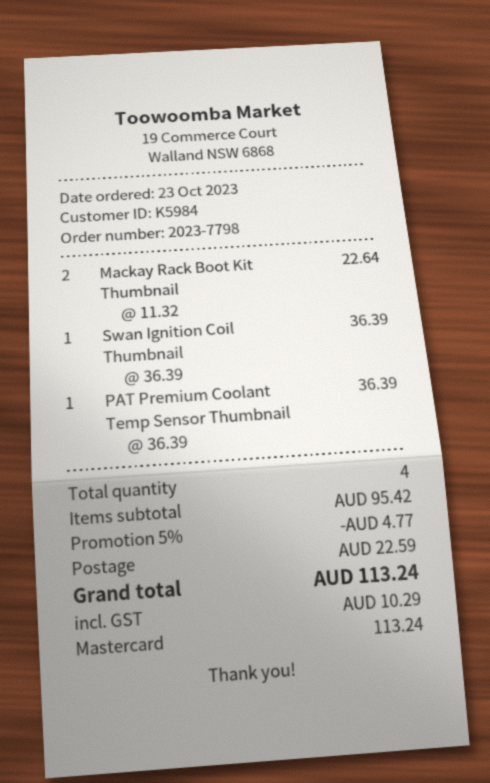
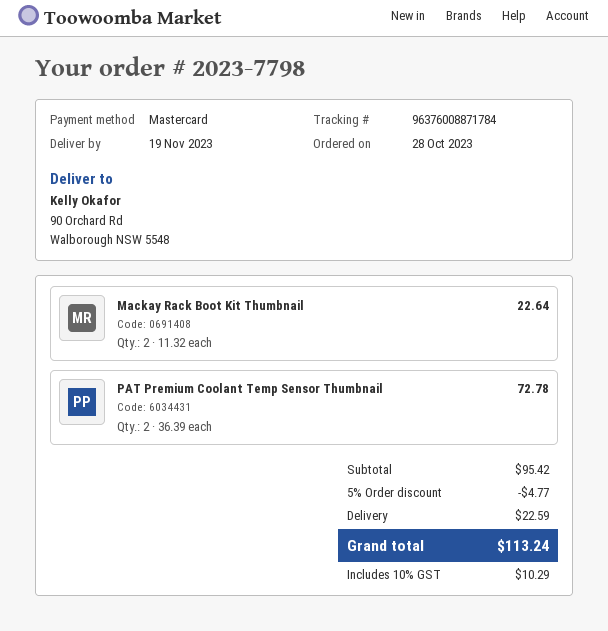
order date: 2023-10-23 -> 2023-10-28
Swan Ignition Coil Thumbnail: 1 x 36.39 = 36.39 -> none
PAT Premium Coolant Temp Sensor Thumbnail: 1 x 36.39 = 36.39 -> 2 x 36.39 = 72.78

